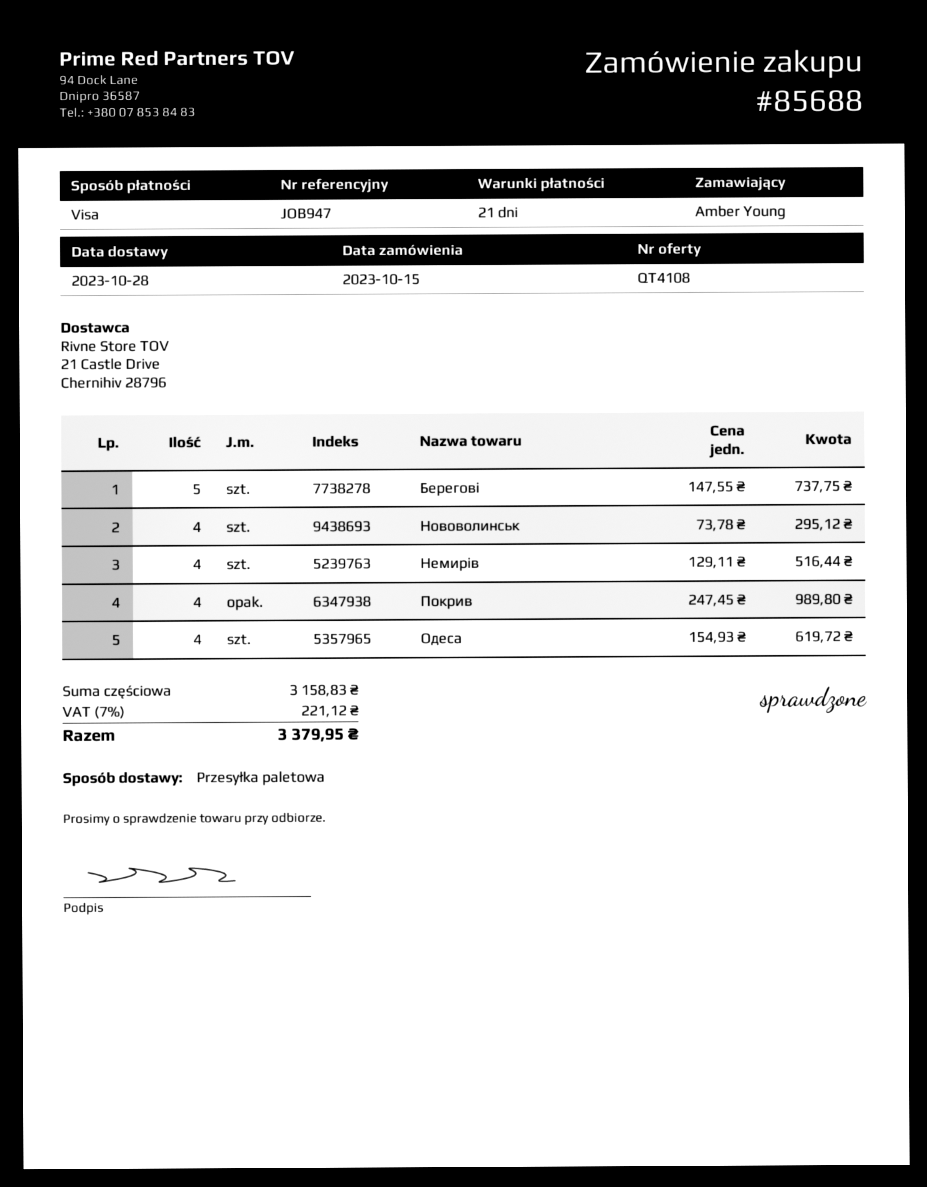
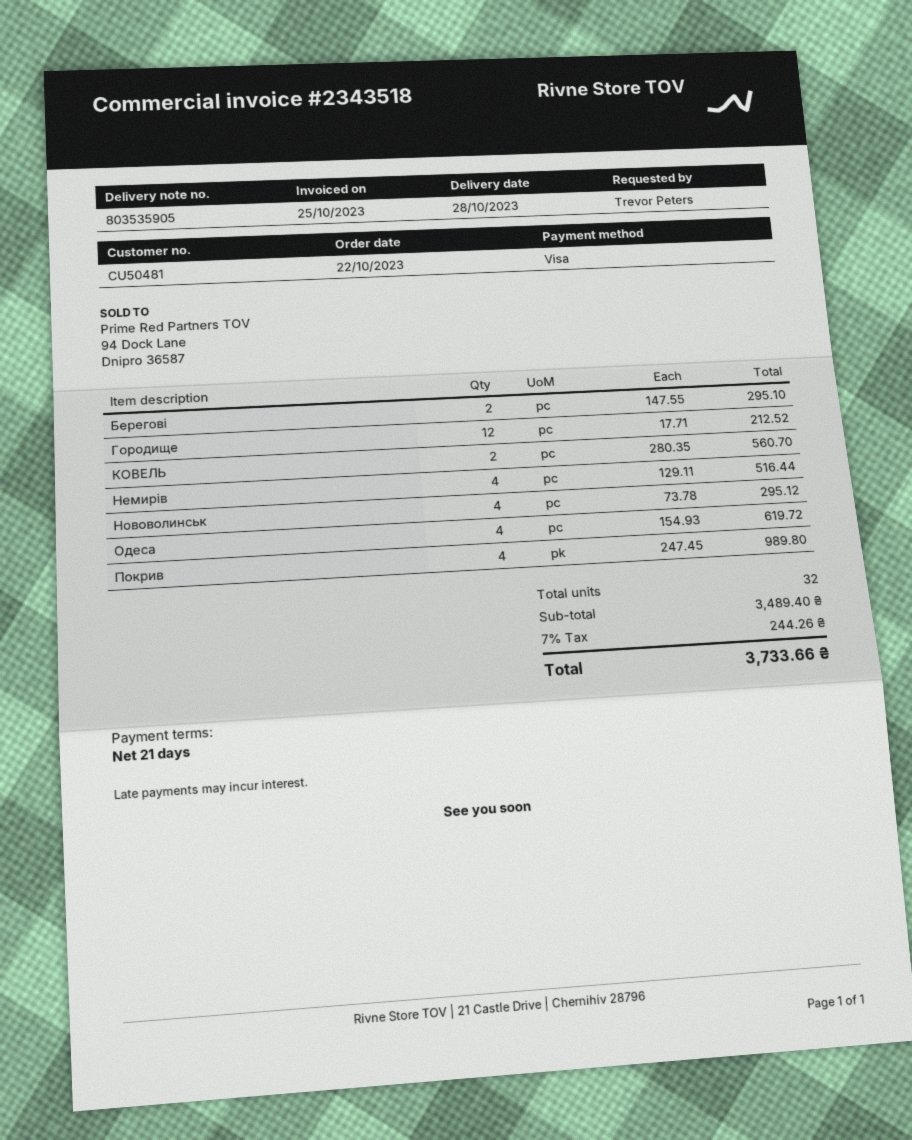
order date: 2023-10-15 -> 2023-10-22
ordered by: Amber Young -> Trevor Peters
Берегові: 5 x 147.55 = 737.75 -> 2 x 147.55 = 295.10
Городище: none -> 12 x 17.71 = 212.52
КОВЕЛЬ: none -> 2 x 280.35 = 560.70
subtotal: 3158.83 -> 3489.40
tax: 7% = 221.12 -> 7% = 244.26
total: 3379.95 -> 3733.66

